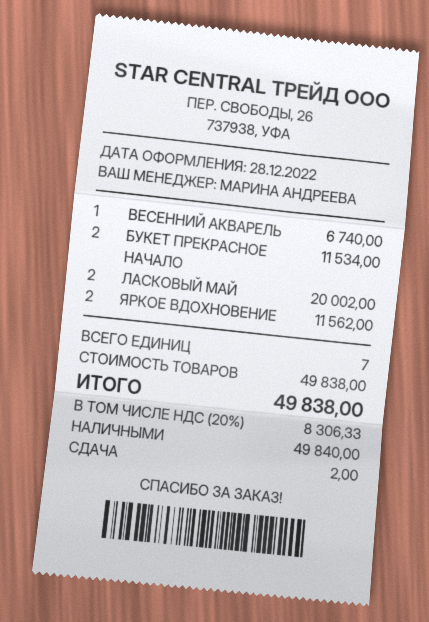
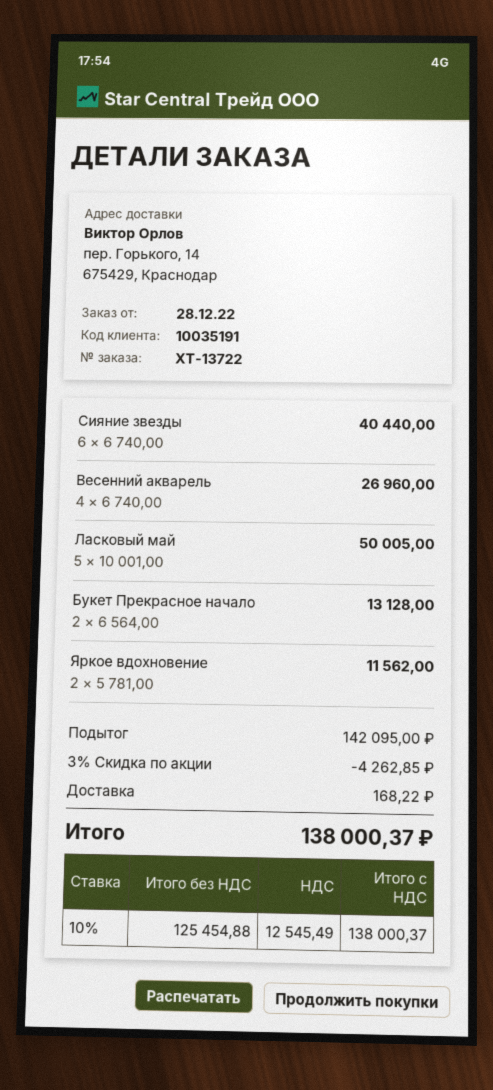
ВЕСЕННИЙ АКВАРЕЛЬ: 1 for 6740.00 -> 4 for 26960.00
БУКЕТ ПРЕКРАСНОЕ НАЧАЛО: 2 for 11534.00 -> 2 for 13128.00
ЛАСКОВЫЙ МАЙ: 2 for 20002.00 -> 5 for 50005.00
Сияние звезды: none -> 6 for 40440.00
subtotal: 49838.00 -> 142095.00
discount: none -> 3% = 4262.85
shipping: none -> 168.22
tax: 20% = 8306.33 -> 10% = 12545.49
total: 49838.00 -> 138000.37

